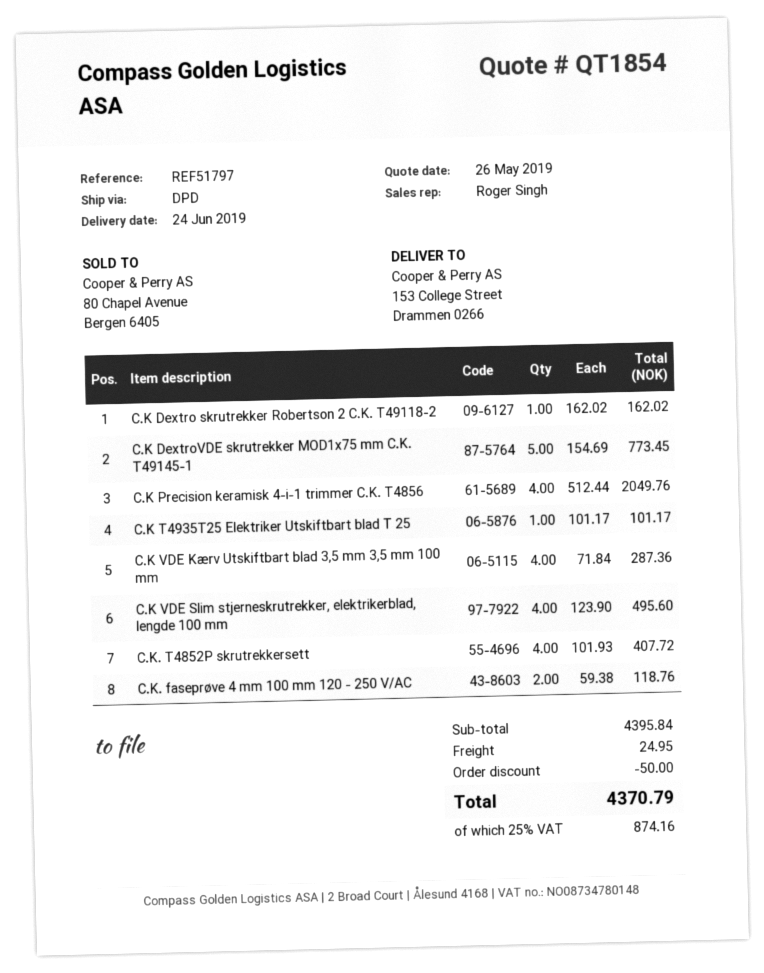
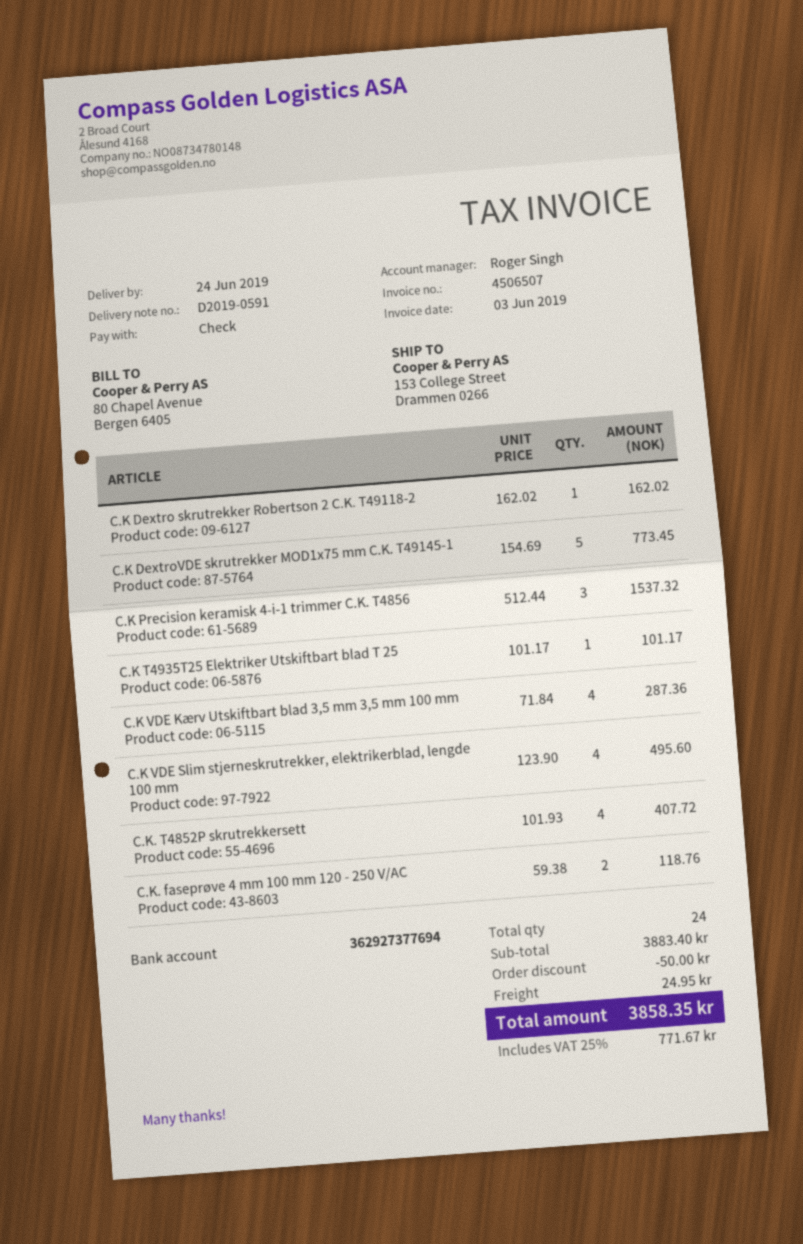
C.K Precision keramisk 4-i-1 trimmer C.K. T4856: 4 x 512.44 = 2049.76 -> 3 x 512.44 = 1537.32
subtotal: 4395.84 -> 3883.40
tax: 25% = 874.16 -> 25% = 771.67
total: 4370.79 -> 3858.35

